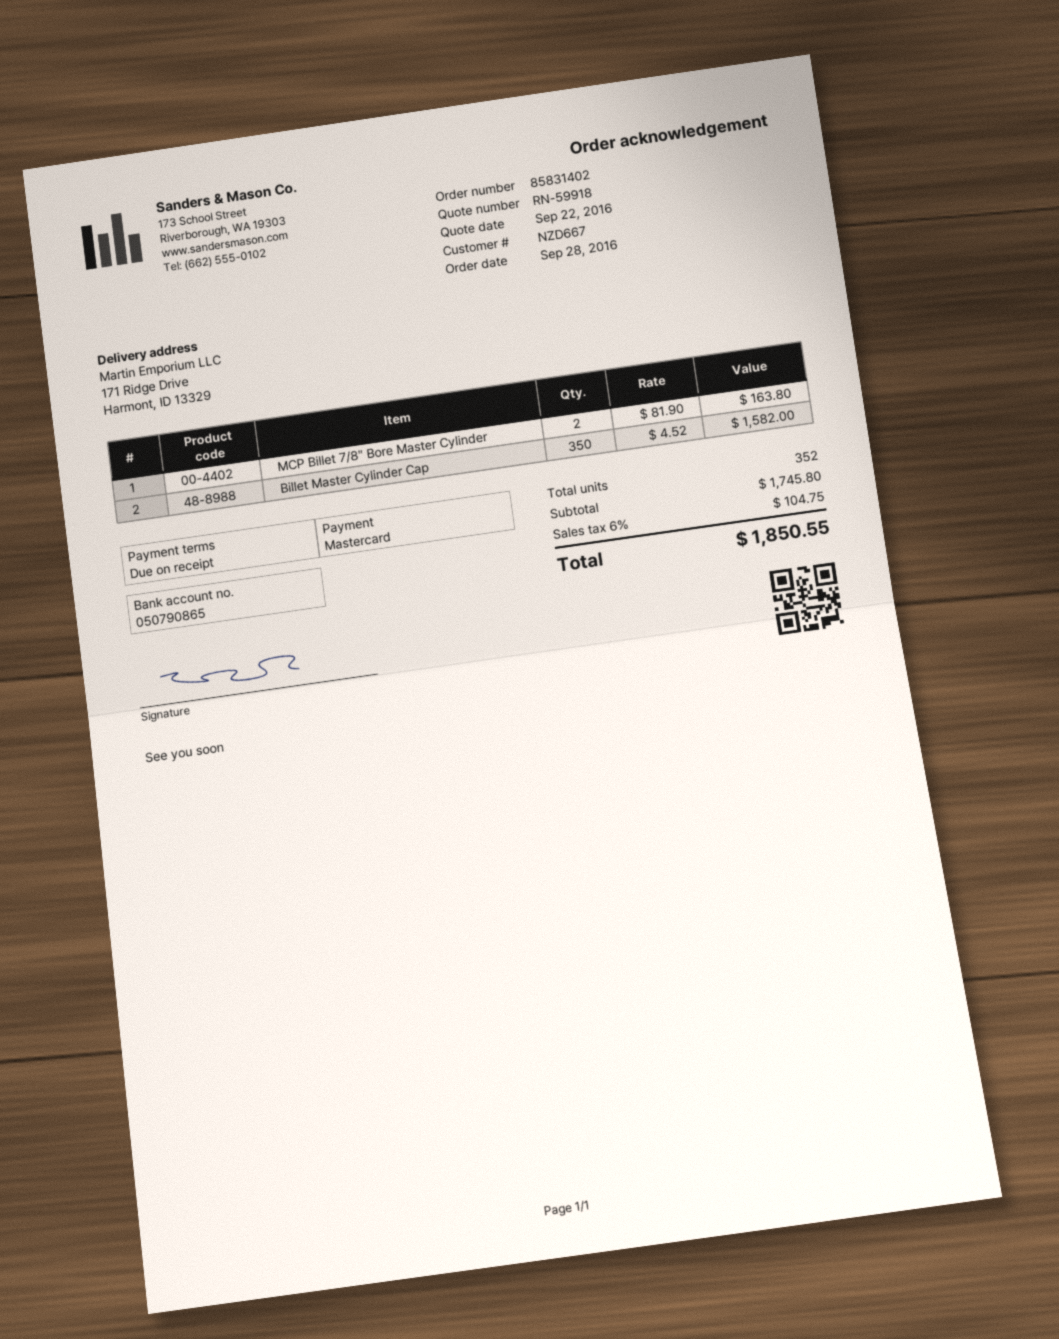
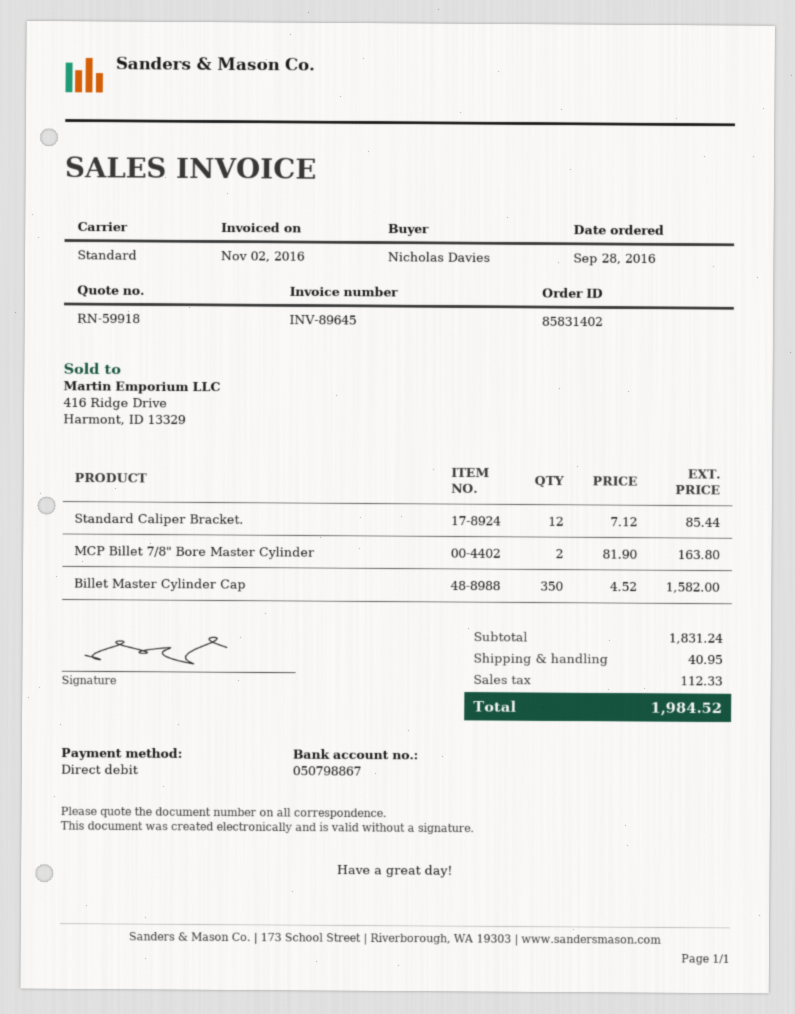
payment method: Mastercard -> direct debit
bank account: 050790865 -> 050798867
Standard Caliper Bracket.: none -> 12 x 7.12 = 85.44
subtotal: 1745.80 -> 1831.24
shipping: none -> 40.95
tax: 104.75 -> 112.33
total: 1850.55 -> 1984.52

